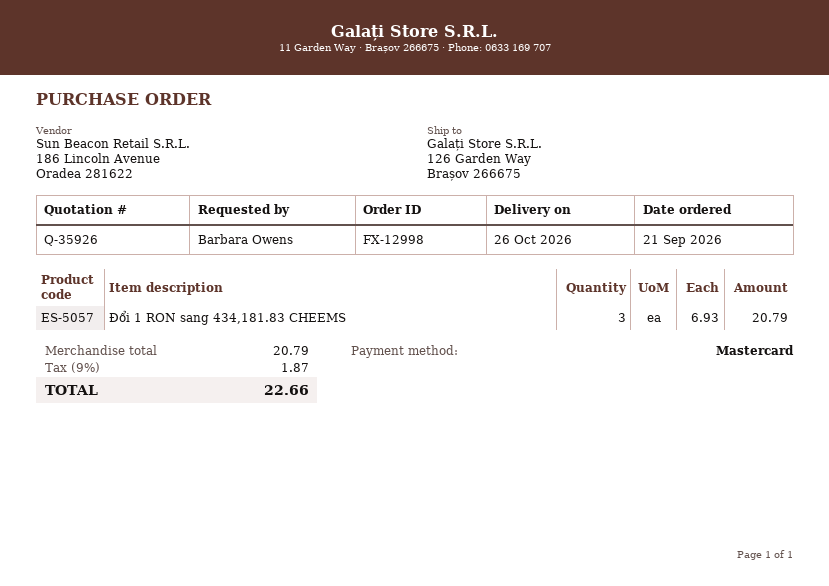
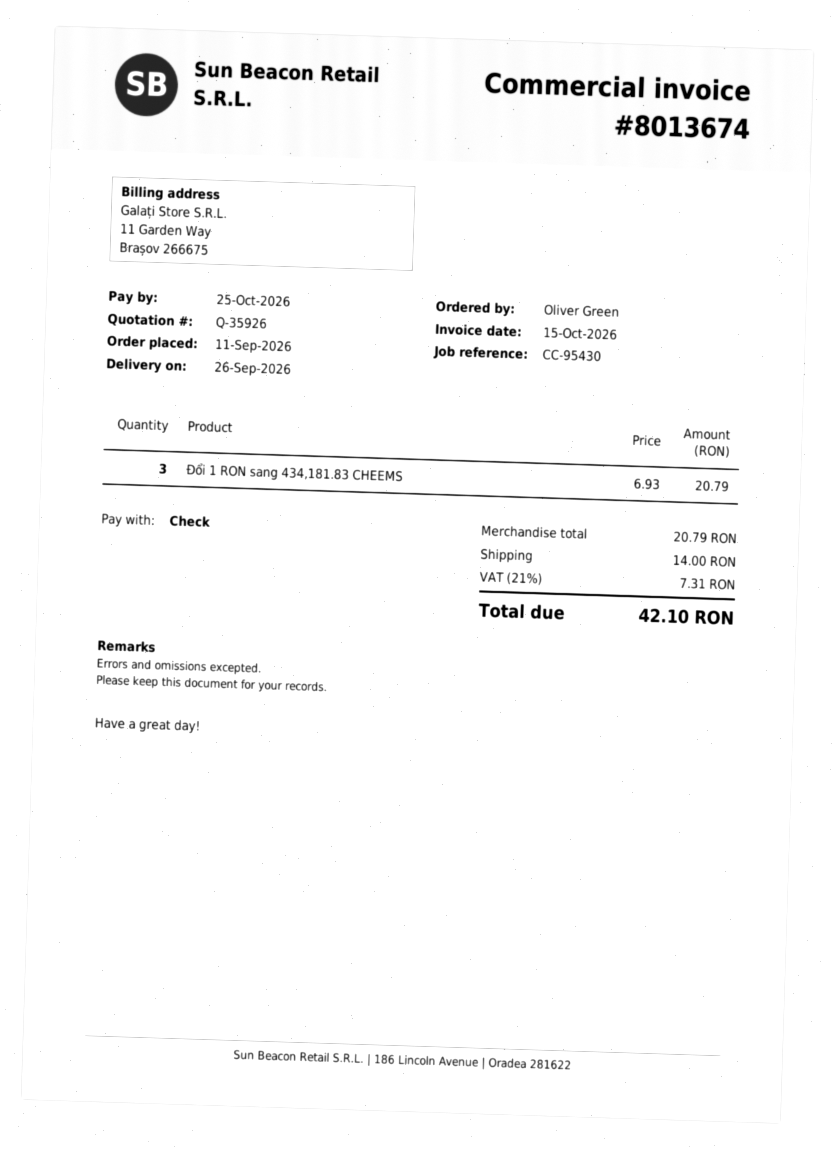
order date: 2026-09-21 -> 2026-09-11
delivery date: 2026-10-26 -> 2026-09-26
ordered by: Barbara Owens -> Oliver Green
payment method: Mastercard -> cheque
shipping: none -> 14.00
tax: 9% = 1.87 -> 21% = 7.31
total: 22.66 -> 42.10

